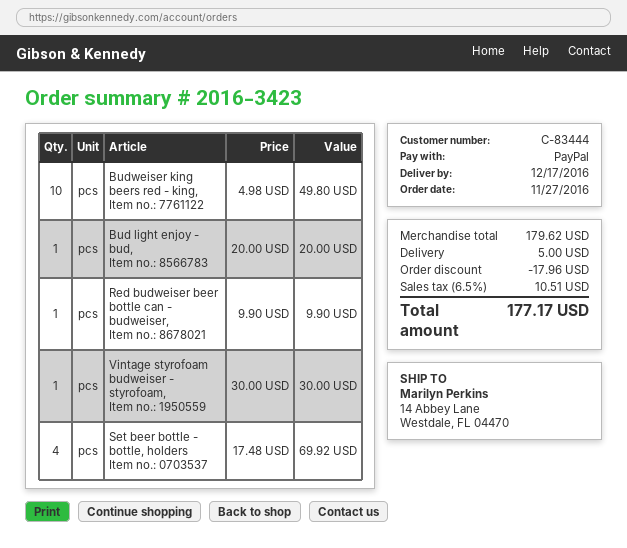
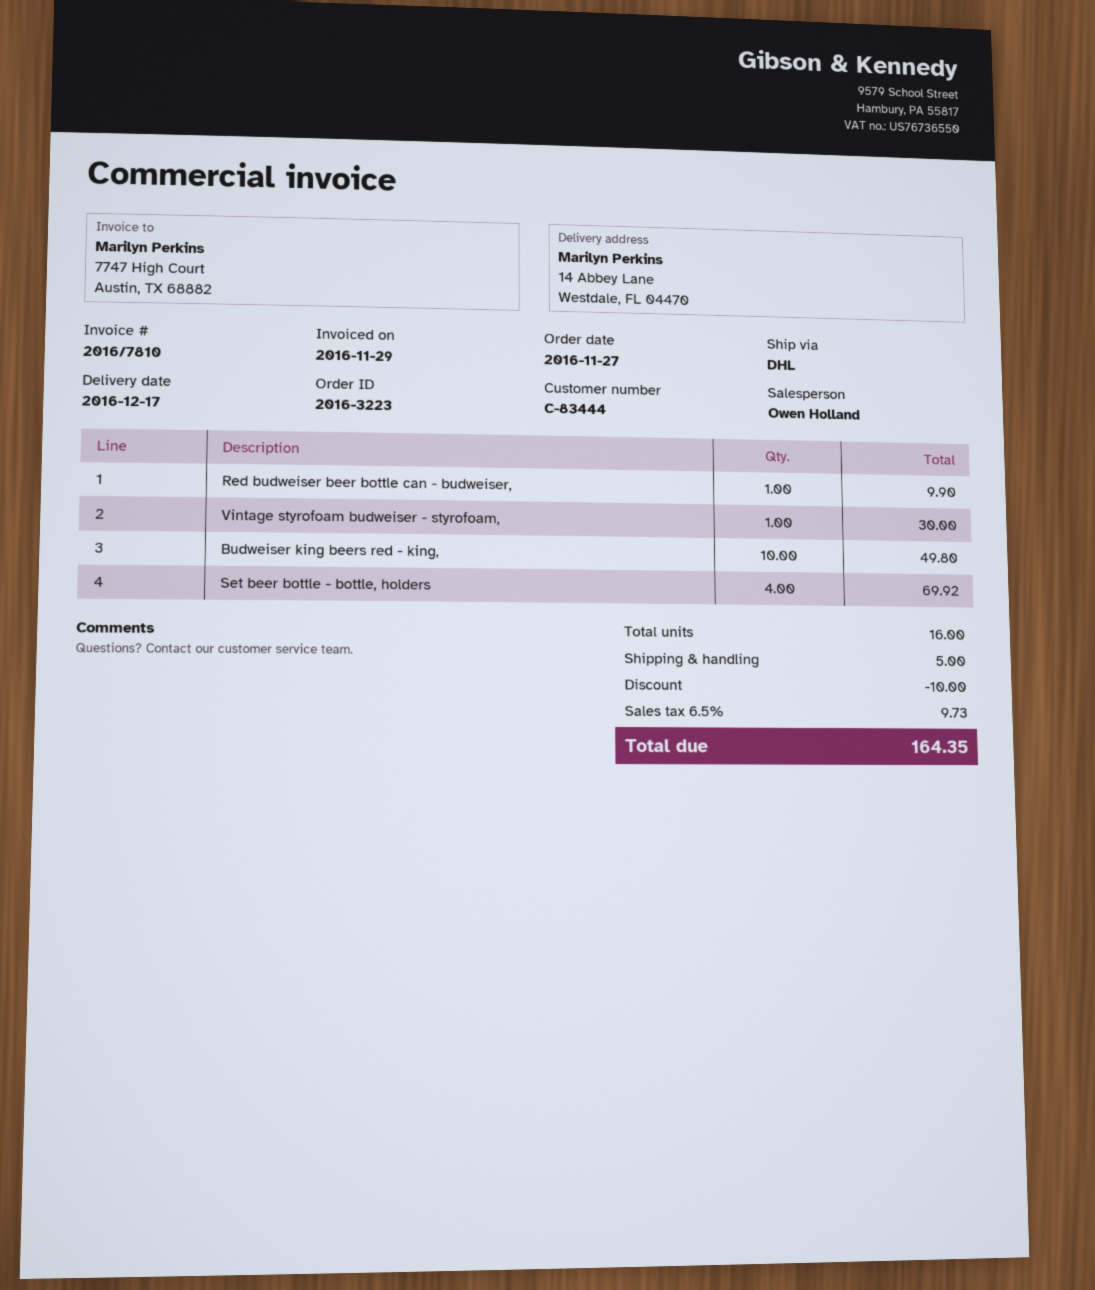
order number: 2016-3423 -> 2016-3223
Bud light enjoy - bud,: 1 for 20.00 -> none
discount: 17.96 -> 10.00
tax: 6.5% = 10.51 -> 6.5% = 9.73
total: 177.17 -> 164.35

